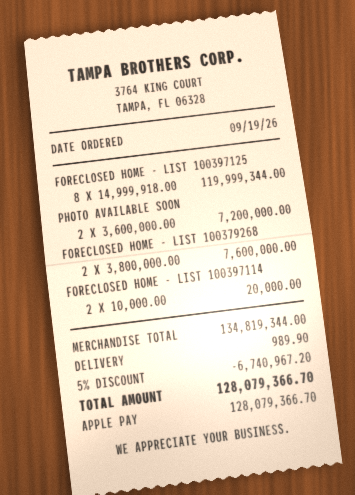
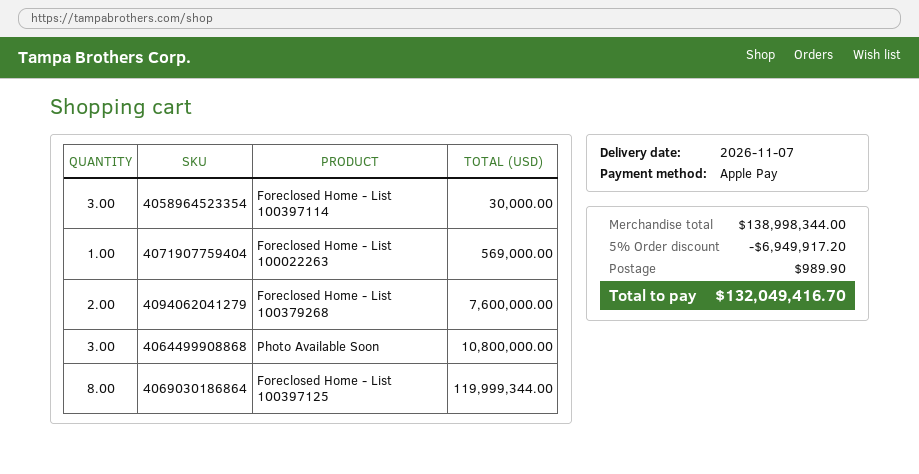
PHOTO AVAILABLE SOON: 2 for 7200000.00 -> 3 for 10800000.00
FORECLOSED HOME - LIST 100397114: 2 for 20000.00 -> 3 for 30000.00
Foreclosed Home - List 100022263: none -> 1 for 569000.00
subtotal: 134819344.00 -> 138998344.00
discount: 5% = 6740967.20 -> 5% = 6949917.20
total: 128079366.70 -> 132049416.70

